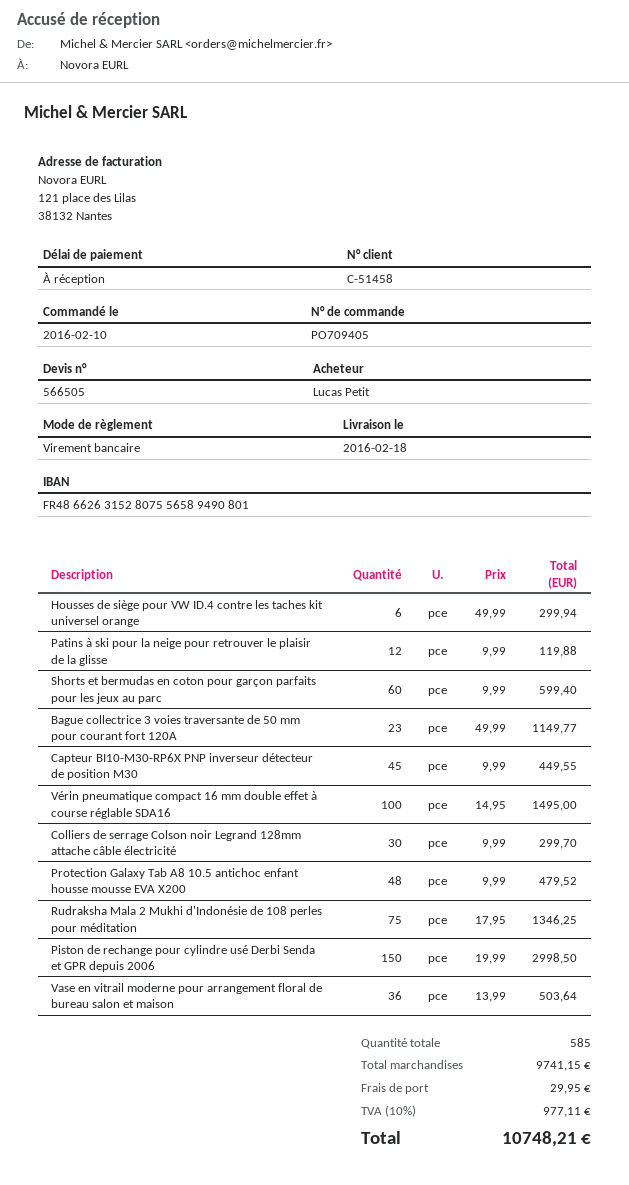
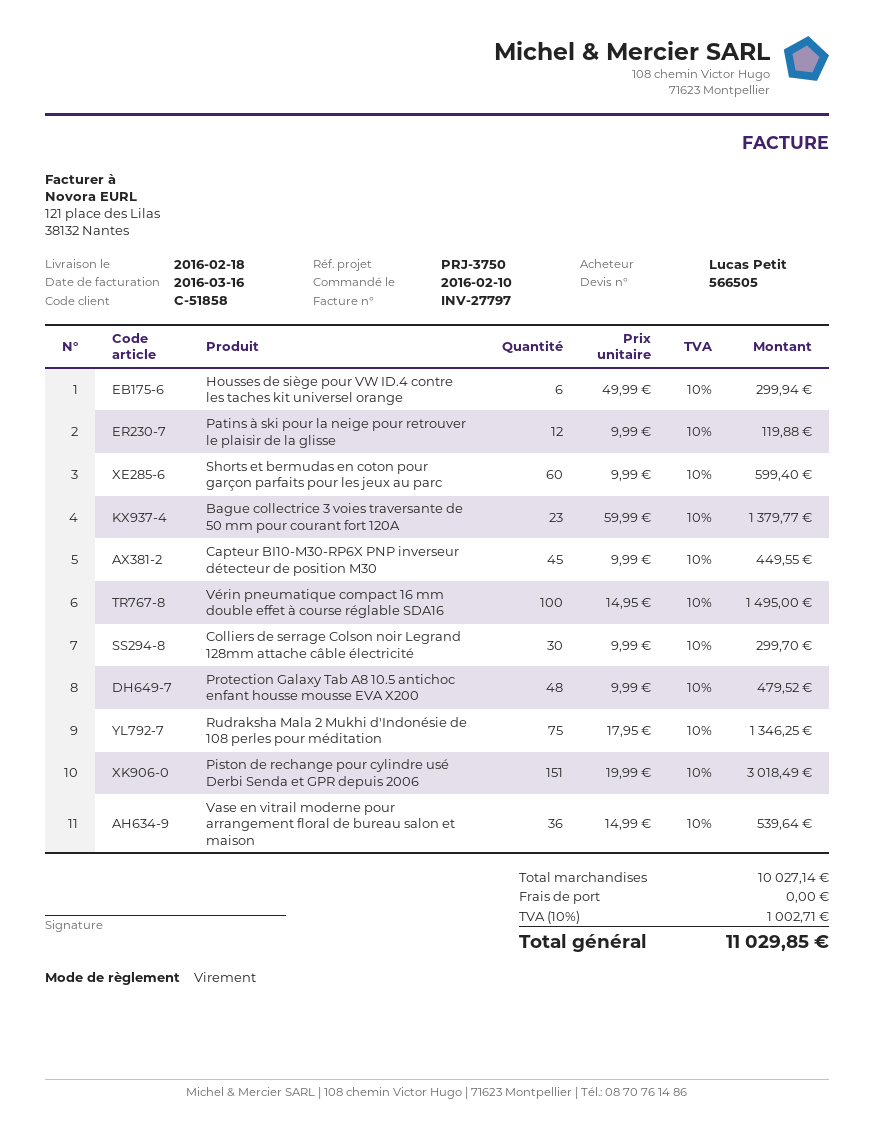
customer number: C-51458 -> C-51858
Bague collectrice 3 voies traversante de 50 mm pour courant fort 120A: 23 x 49.99 = 1149.77 -> 23 x 59.99 = 1379.77
Piston de rechange pour cylindre usé Derbi Senda et GPR depuis 2006: 150 x 19.99 = 2998.50 -> 151 x 19.99 = 3018.49
Vase en vitrail moderne pour arrangement floral de bureau salon et maison: 36 x 13.99 = 503.64 -> 36 x 14.99 = 539.64
subtotal: 9741.15 -> 10027.14
shipping: 29.95 -> 0.00
tax: 10% = 977.11 -> 10% = 1002.71
total: 10748.21 -> 11029.85

